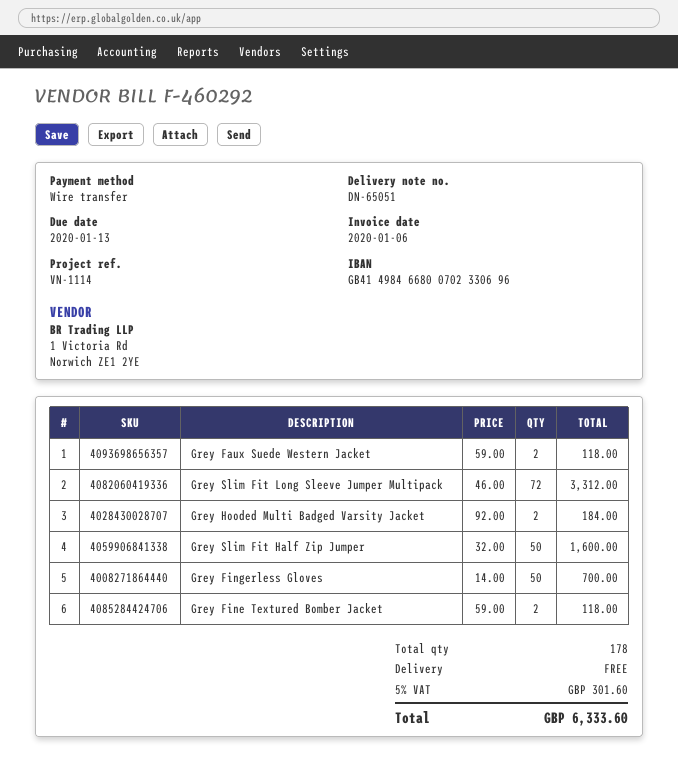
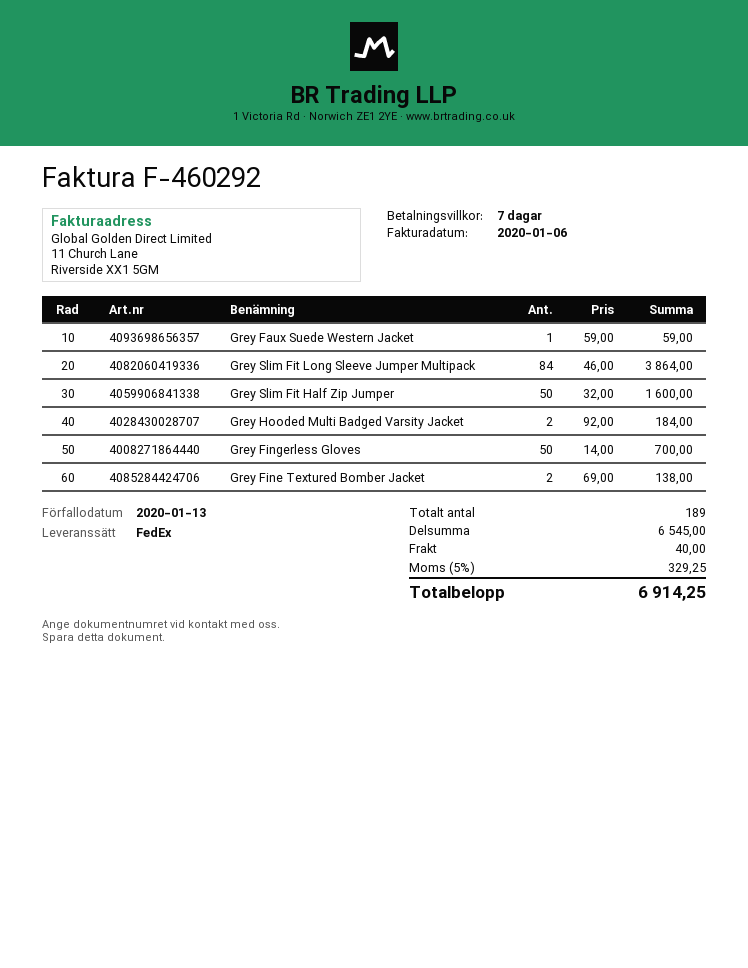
Grey Faux Suede Western Jacket: 2 x 59.00 = 118.00 -> 1 x 59.00 = 59.00
Grey Slim Fit Long Sleeve Jumper Multipack: 72 x 46.00 = 3312.00 -> 84 x 46.00 = 3864.00
Grey Fine Textured Bomber Jacket: 2 x 59.00 = 118.00 -> 2 x 69.00 = 138.00
total quantity: 178 -> 189
shipping: 0.00 -> 40.00
tax: 5% = 301.60 -> 5% = 329.25
total: 6333.60 -> 6914.25

